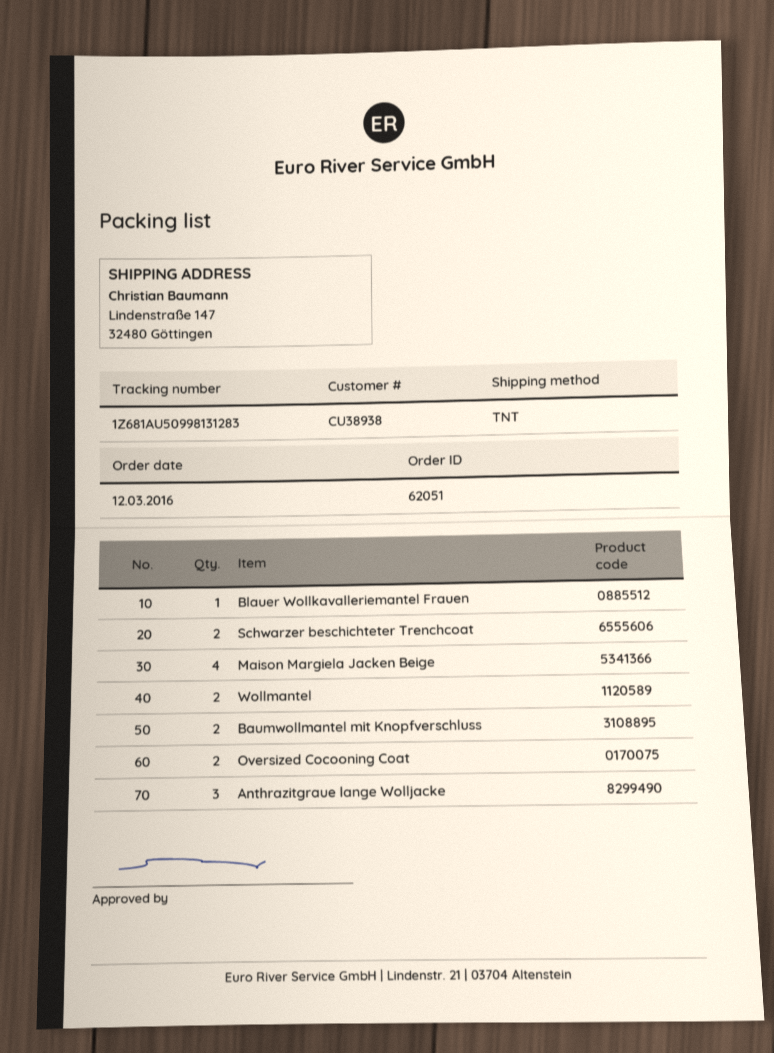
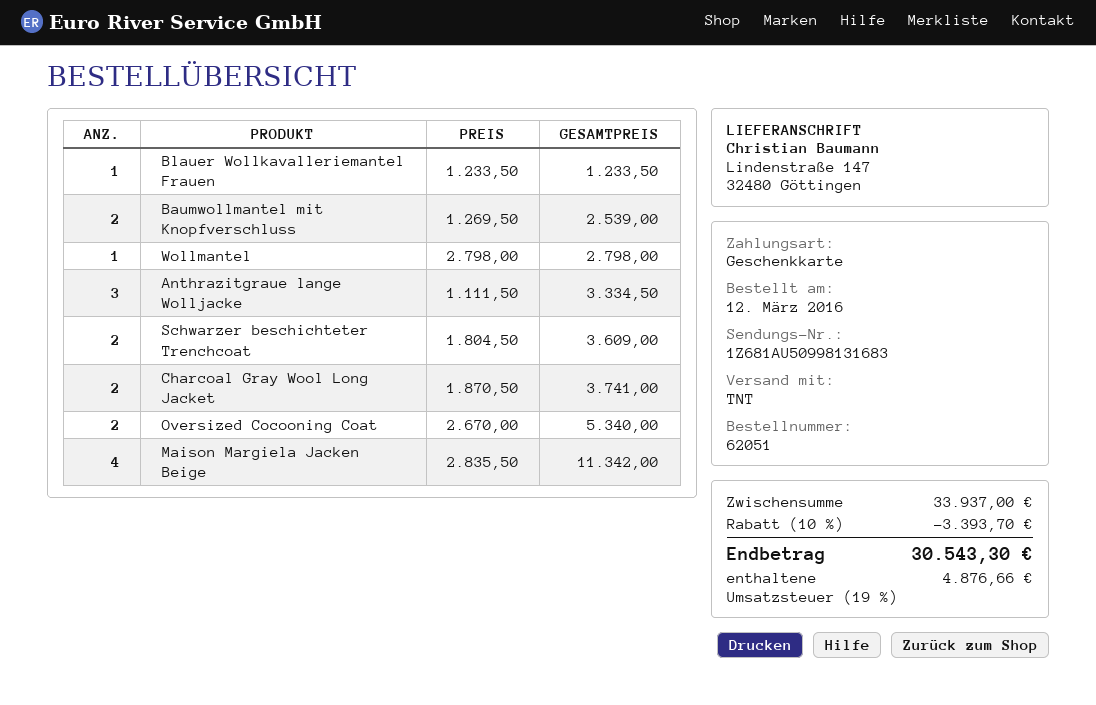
tracking number: 1Z681AU50998131283 -> 1Z681AU50998131683
Wollmantel: 2 -> 1
Charcoal Gray Wool Long Jacket: none -> 2

